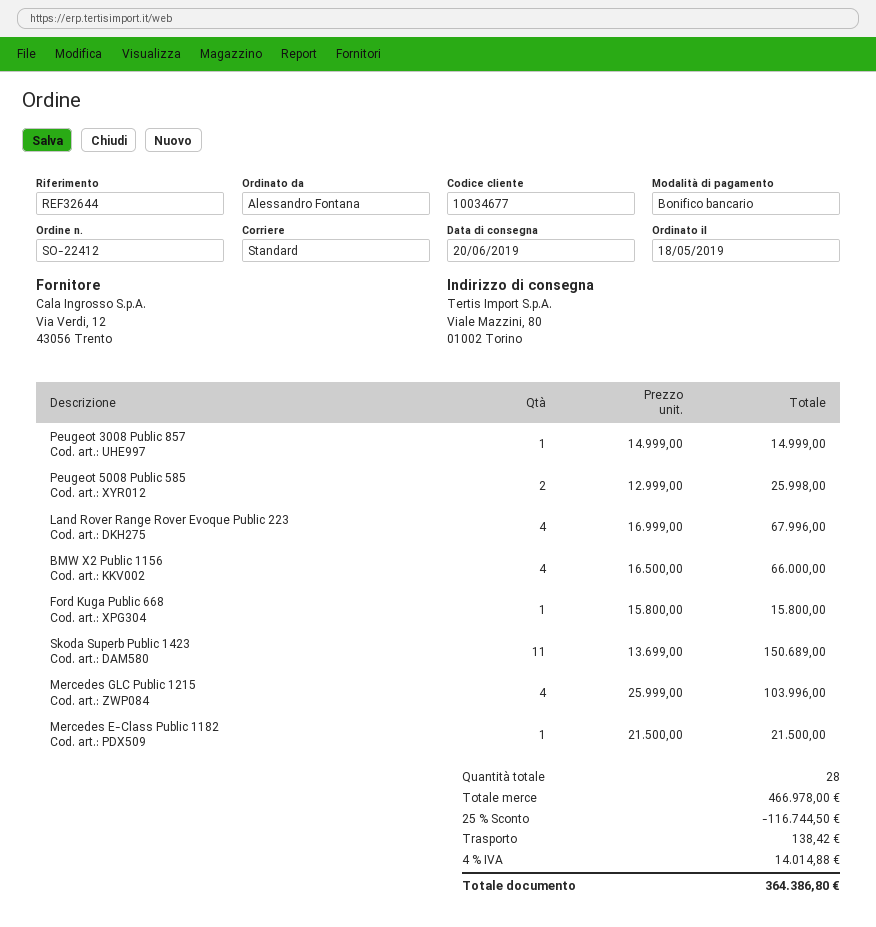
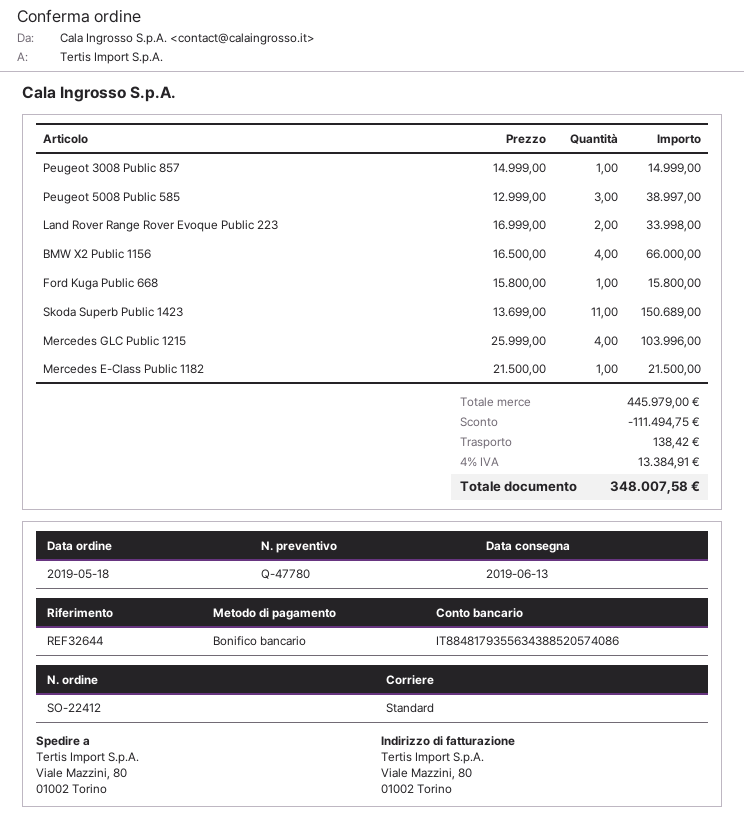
delivery date: 2019-06-20 -> 2019-06-13
Peugeot 5008 Public 585: 2 x 12999.00 = 25998.00 -> 3 x 12999.00 = 38997.00
Land Rover Range Rover Evoque Public 223: 4 x 16999.00 = 67996.00 -> 2 x 16999.00 = 33998.00
subtotal: 466978.00 -> 445979.00
discount: 116744.50 -> 111494.75
tax: 4% = 14014.88 -> 4% = 13384.91
total: 364386.80 -> 348007.58

